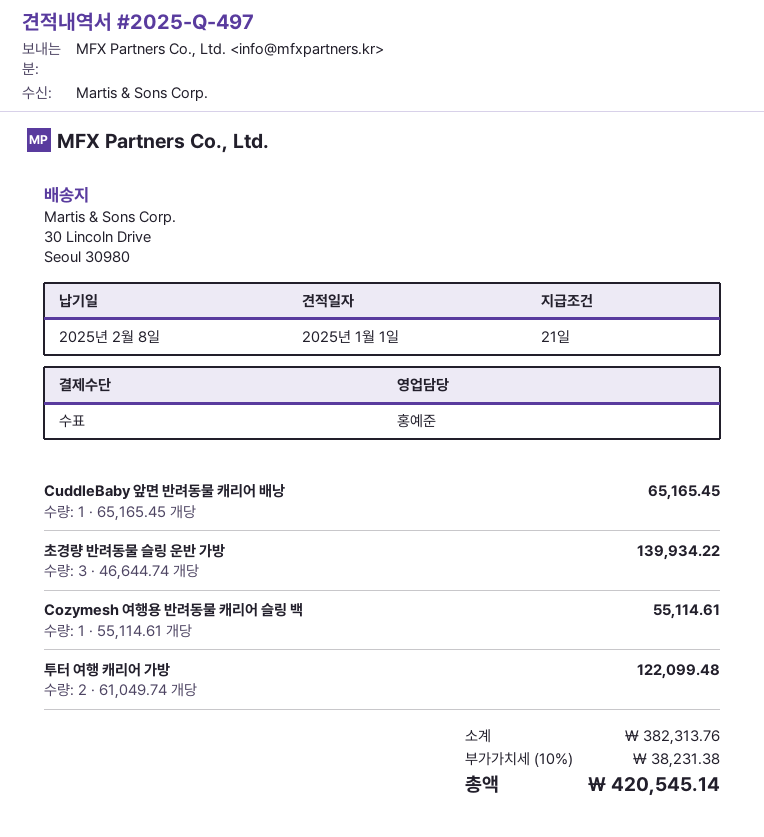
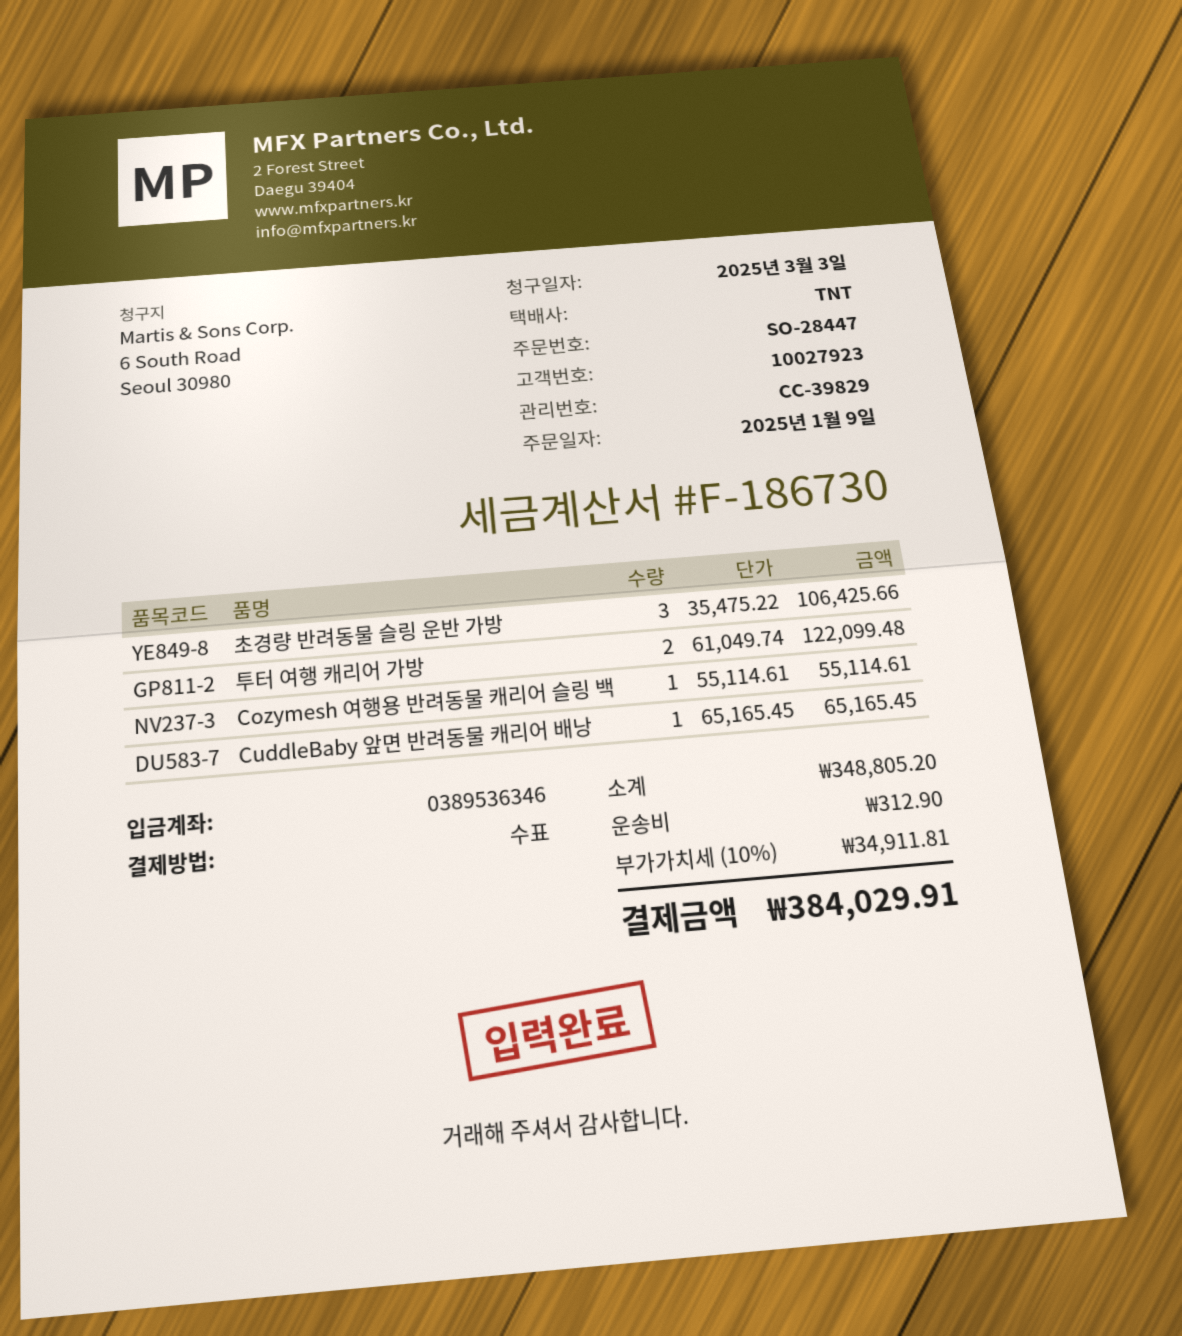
초경량 반려동물 슬링 운반 가방: 3 x 46644.74 = 139934.22 -> 3 x 35475.22 = 106425.66
subtotal: 382313.76 -> 348805.20
shipping: none -> 312.90
tax: 10% = 38231.38 -> 10% = 34911.81
total: 420545.14 -> 384029.91

